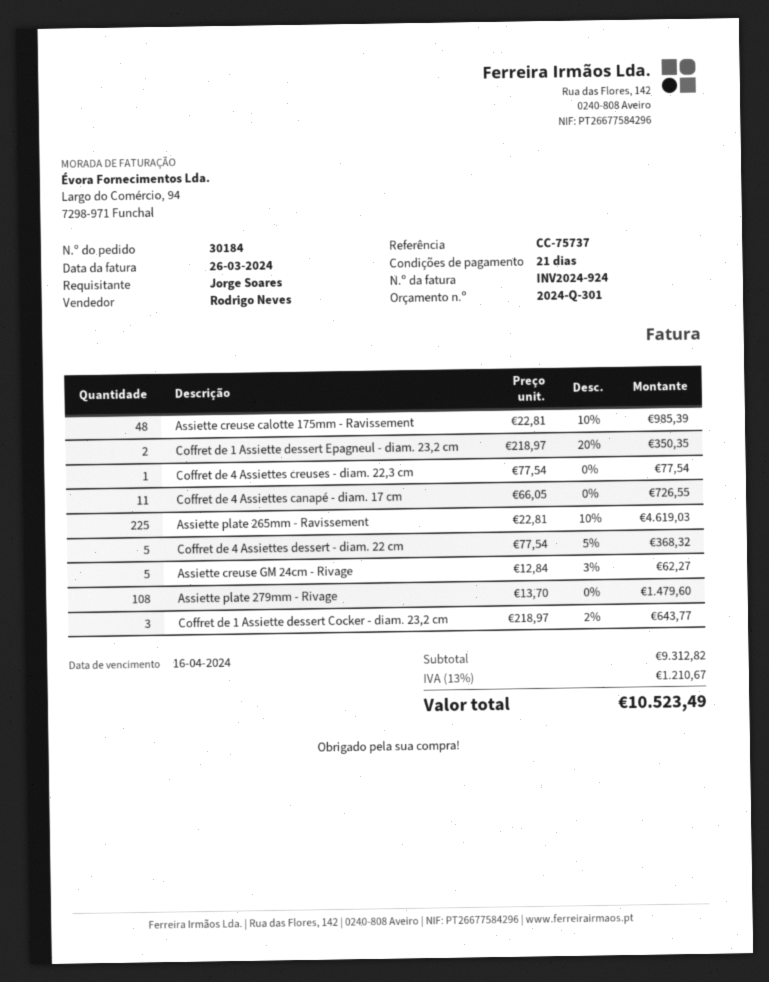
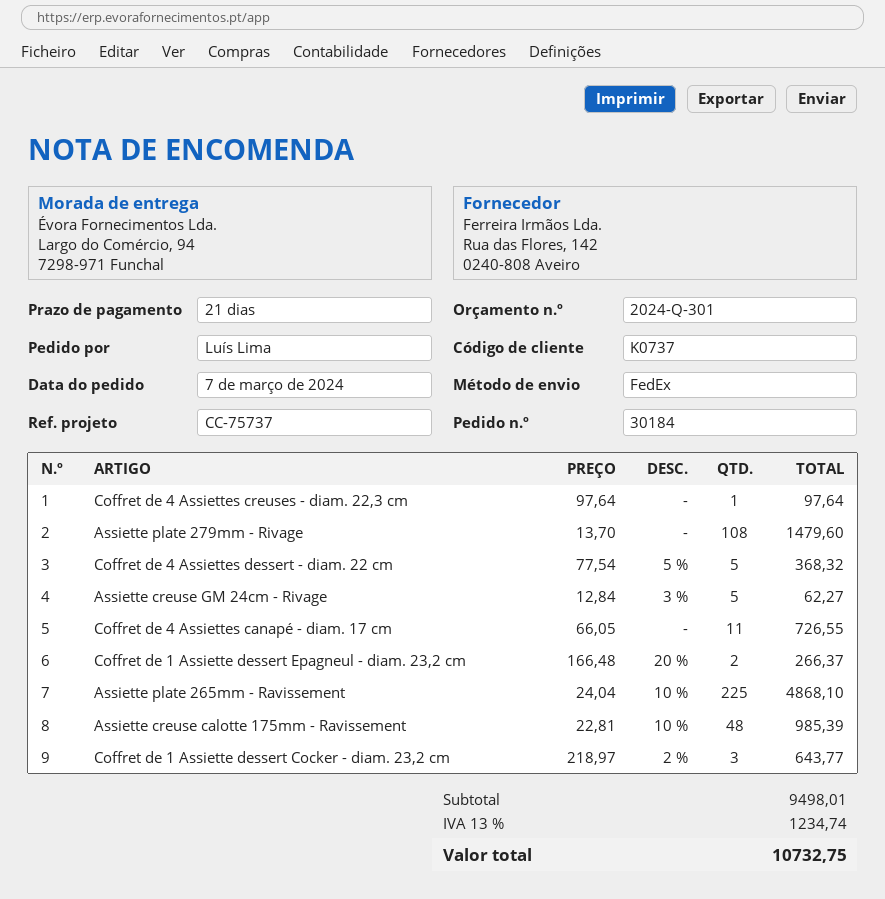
ordered by: Jorge Soares -> Luís Lima
Coffret de 1 Assiette dessert Epagneul - diam. 23,2 cm: 2 x 218.97 - 20% = 350.35 -> 2 x 166.48 - 20% = 266.37
Coffret de 4 Assiettes creuses - diam. 22,3 cm: 1 x 77.54 = 77.54 -> 1 x 97.64 = 97.64
Assiette plate 265mm - Ravissement: 225 x 22.81 - 10% = 4619.03 -> 225 x 24.04 - 10% = 4868.10
subtotal: 9312.82 -> 9498.01
tax: 13% = 1210.67 -> 13% = 1234.74
total: 10523.49 -> 10732.75

